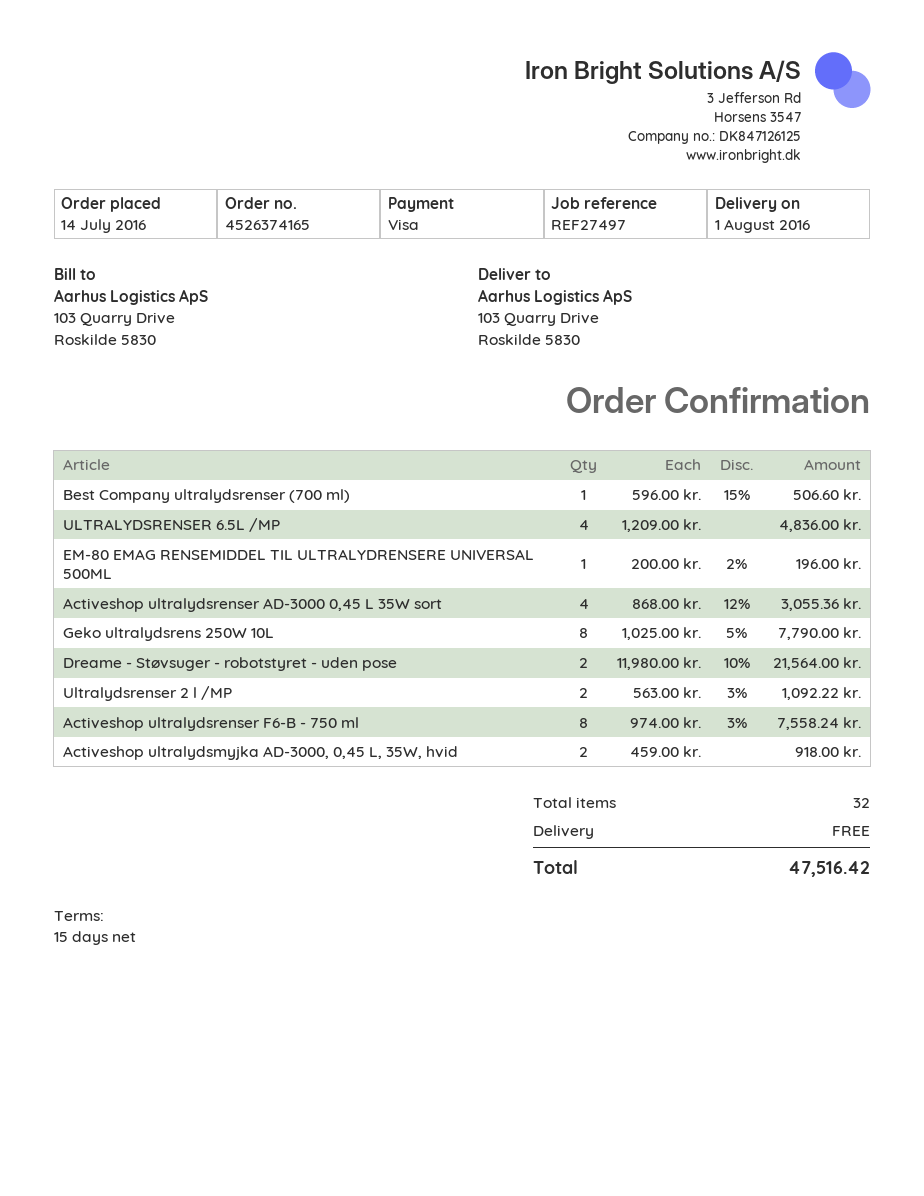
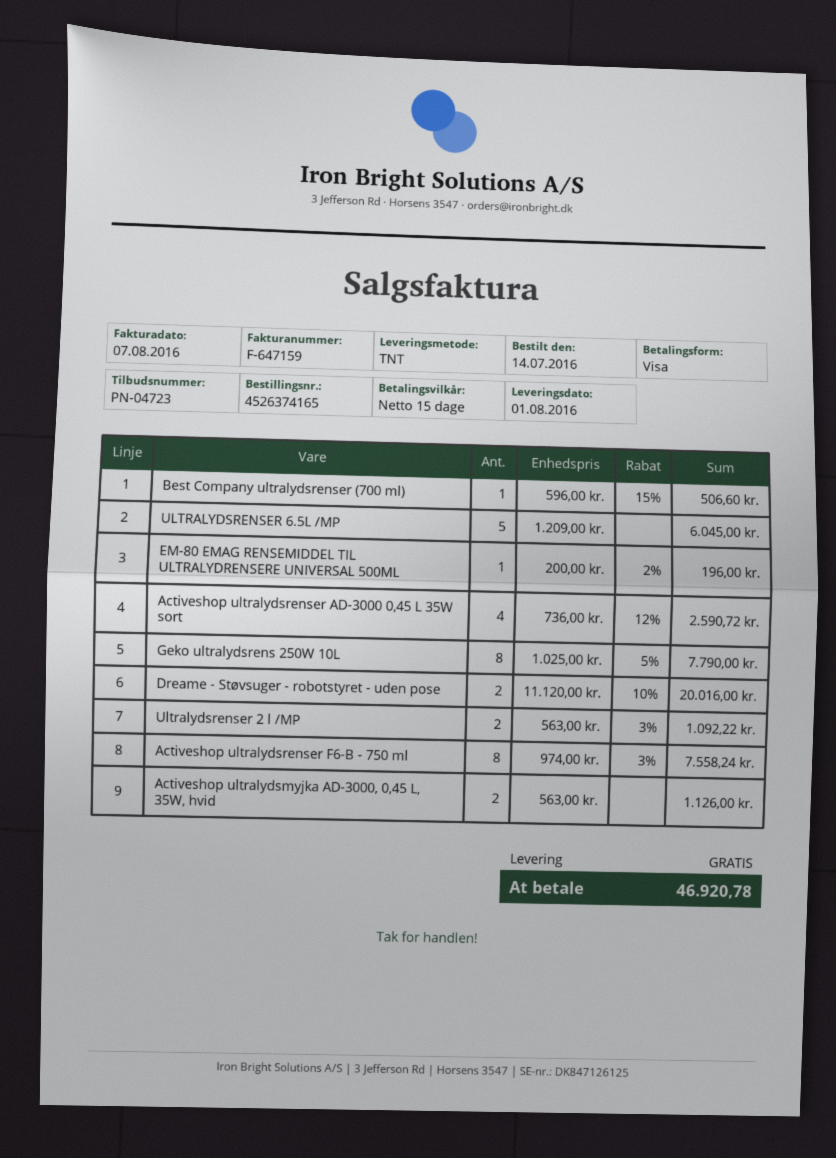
ULTRALYDSRENSER 6.5L /MP: 4 x 1209.00 = 4836.00 -> 5 x 1209.00 = 6045.00
Activeshop ultralydsrenser AD-3000 0,45 L 35W sort: 4 x 868.00 - 12% = 3055.36 -> 4 x 736.00 - 12% = 2590.72
Dreame - Støvsuger - robotstyret - uden pose: 2 x 11980.00 - 10% = 21564.00 -> 2 x 11120.00 - 10% = 20016.00
Activeshop ultralydsmyjka AD-3000, 0,45 L, 35W, hvid: 2 x 459.00 = 918.00 -> 2 x 563.00 = 1126.00
total: 47516.42 -> 46920.78

